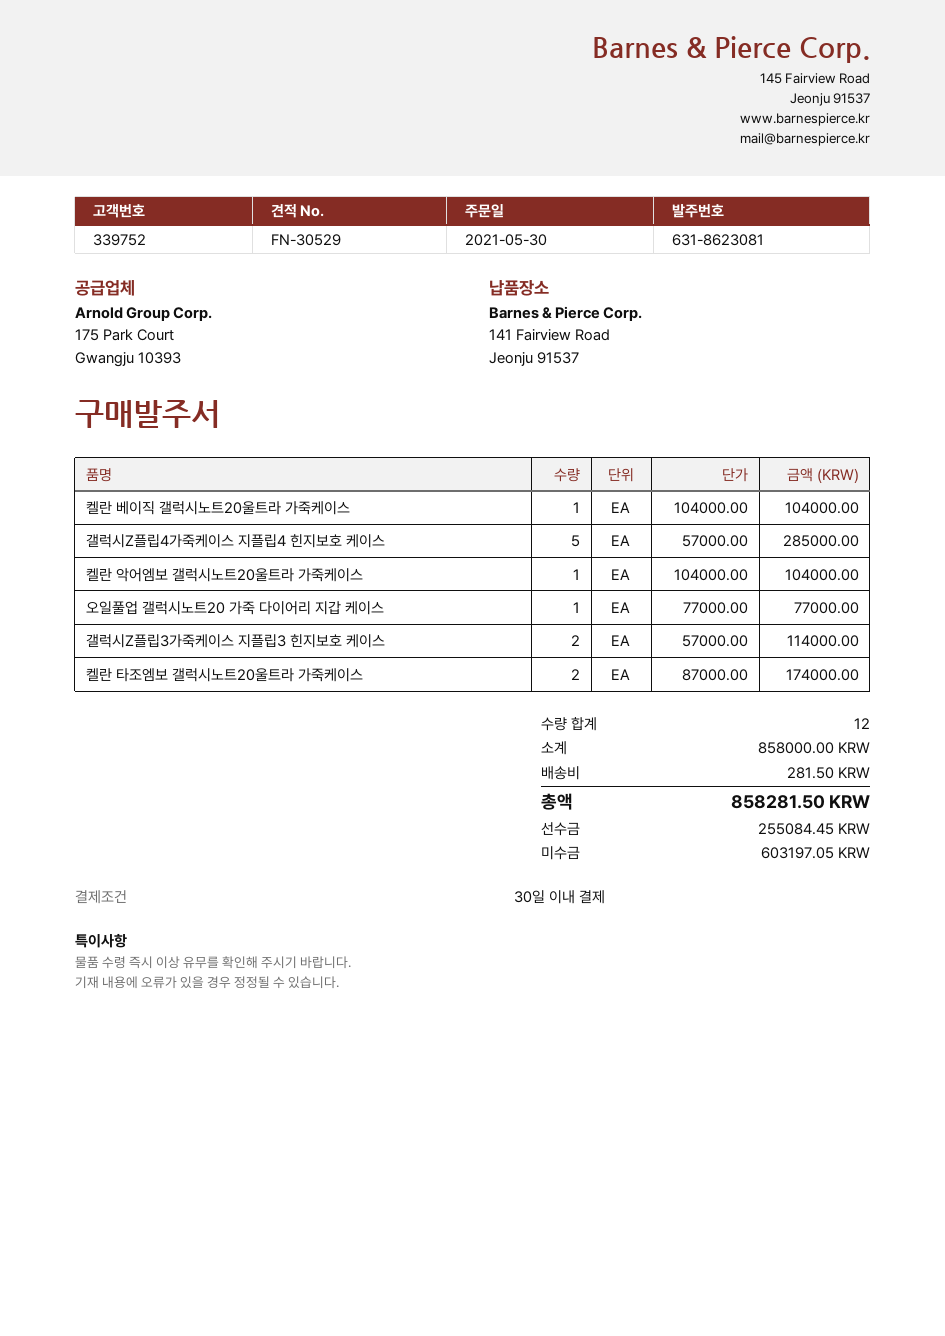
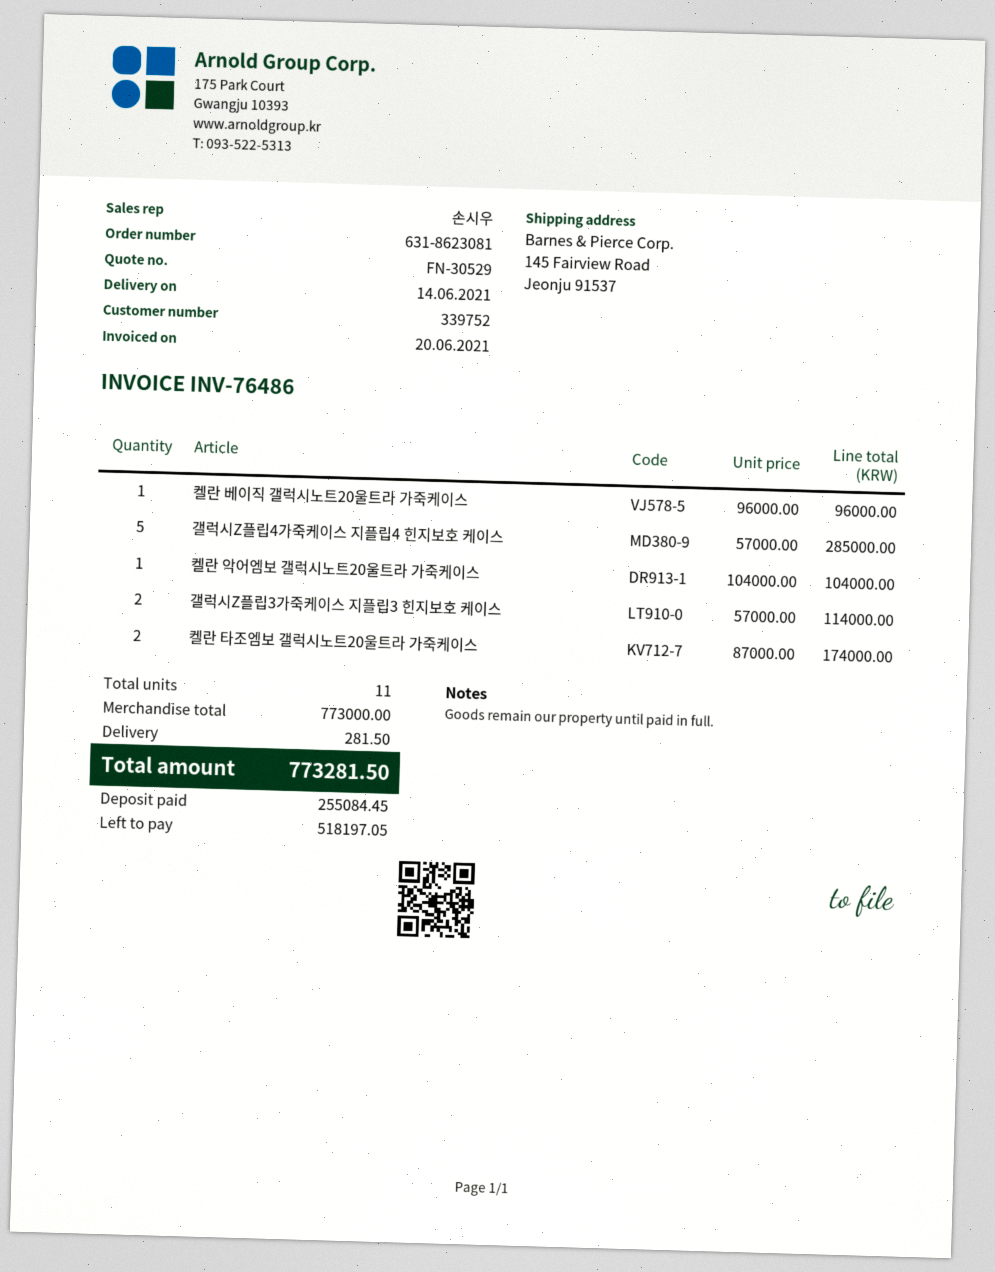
ship to: 141 Fairview Road, Jeonju 91537 -> 145 Fairview Road, Jeonju 91537
켈란 베이직 갤럭시노트20울트라 가죽케이스: 1 x 104000.00 = 104000.00 -> 1 x 96000.00 = 96000.00
오일풀업 갤럭시노트20 가죽 다이어리 지갑 케이스: 1 x 77000.00 = 77000.00 -> none
total quantity: 12 -> 11
subtotal: 858000.00 -> 773000.00
total: 858281.50 -> 773281.50
balance: 603197.05 -> 518197.05

